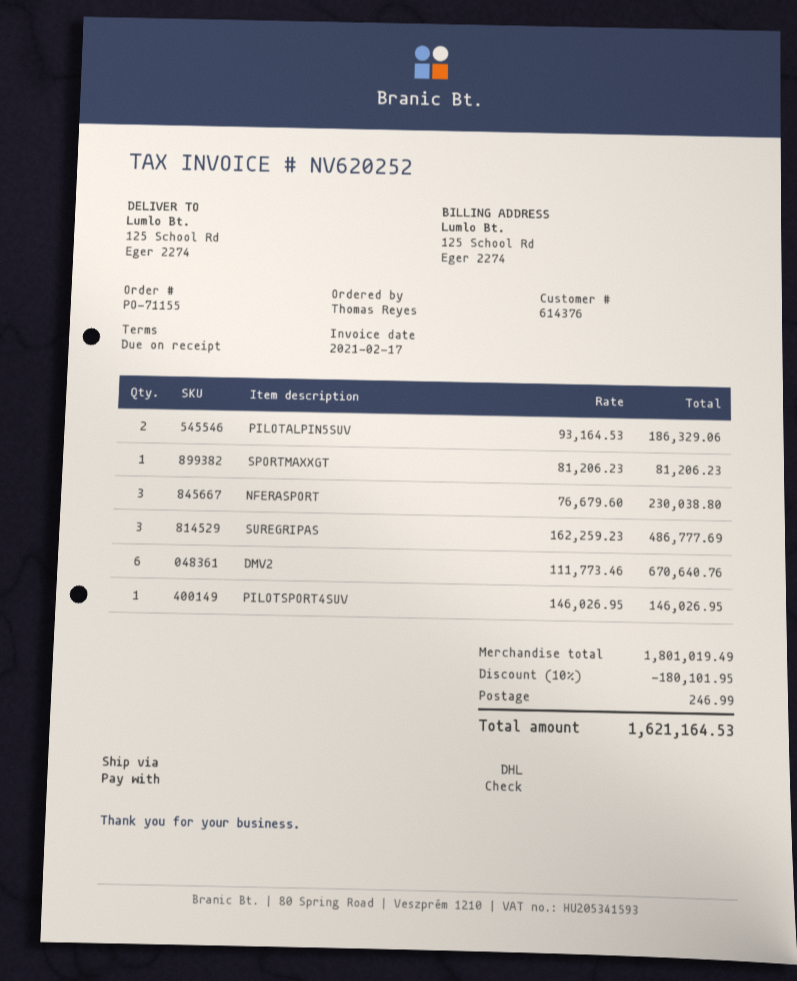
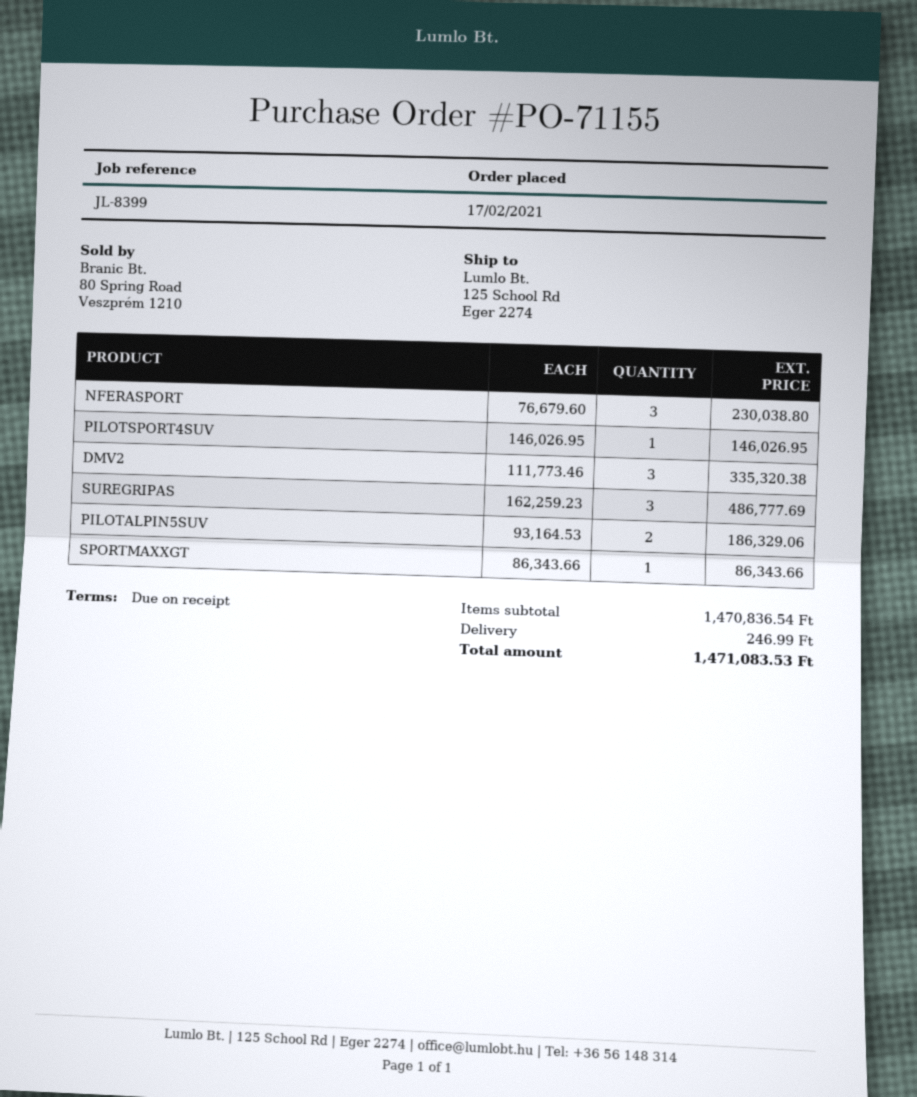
SPORTMAXXGT: 1 x 81206.23 = 81206.23 -> 1 x 86343.66 = 86343.66
DMV2: 6 x 111773.46 = 670640.76 -> 3 x 111773.46 = 335320.38
subtotal: 1801019.49 -> 1470836.54
discount: 10% = 180101.95 -> none
total: 1621164.53 -> 1471083.53

